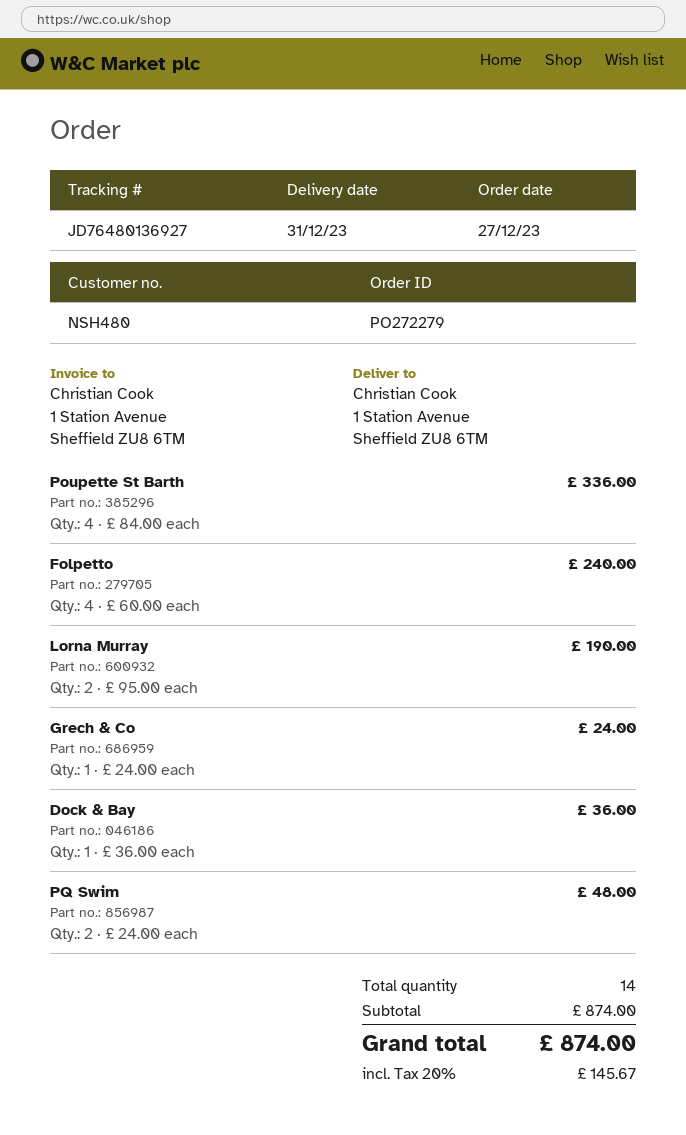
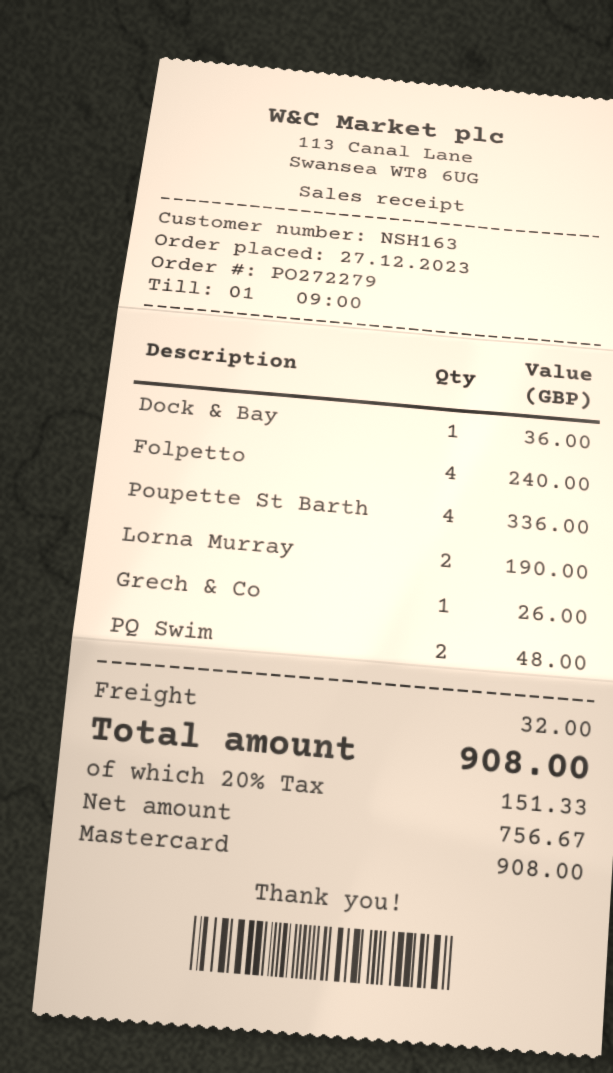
customer number: NSH480 -> NSH163
Grech & Co: 1 for 24.00 -> 1 for 26.00
shipping: none -> 32.00
tax: 20% = 145.67 -> 20% = 151.33
total: 874.00 -> 908.00

